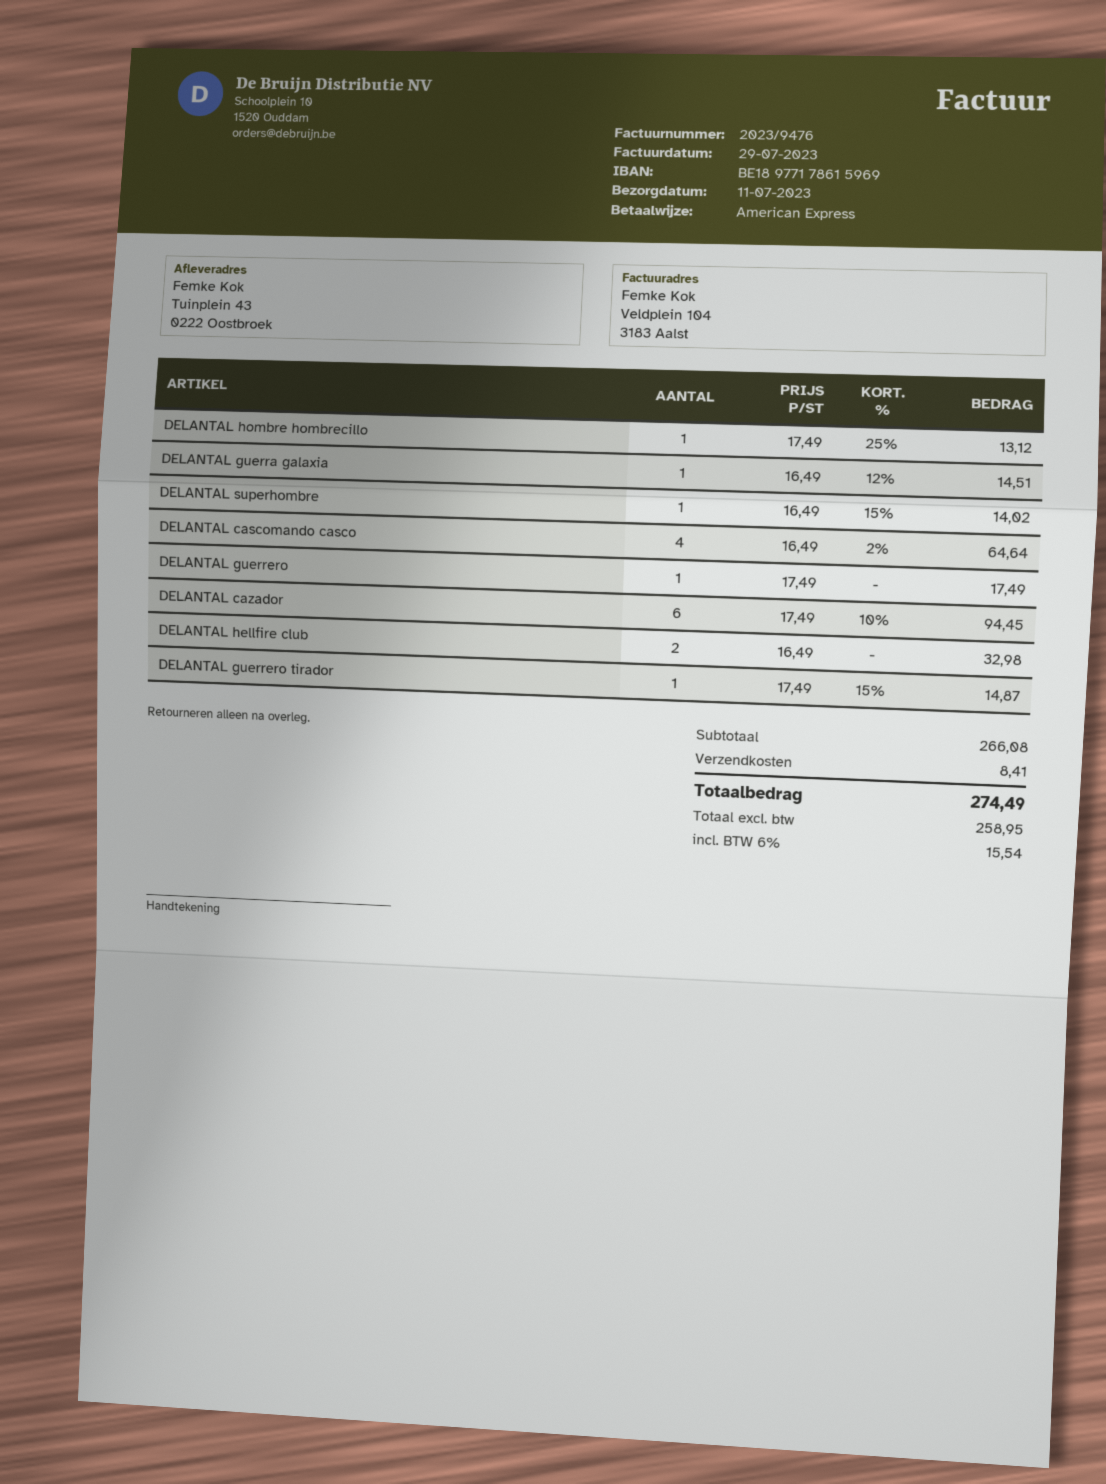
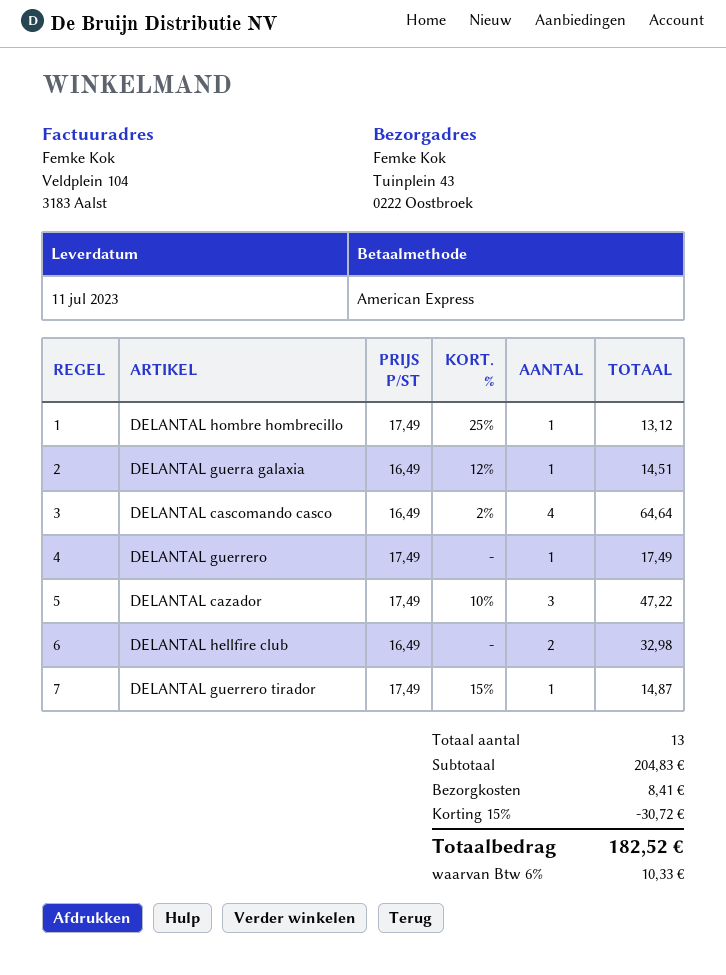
DELANTAL superhombre: 1 x 16.49 - 15% = 14.02 -> none
DELANTAL cazador: 6 x 17.49 - 10% = 94.45 -> 3 x 17.49 - 10% = 47.22
subtotal: 266.08 -> 204.83
discount: none -> 15% = 30.72
tax: 6% = 15.54 -> 6% = 10.33
total: 274.49 -> 182.52

